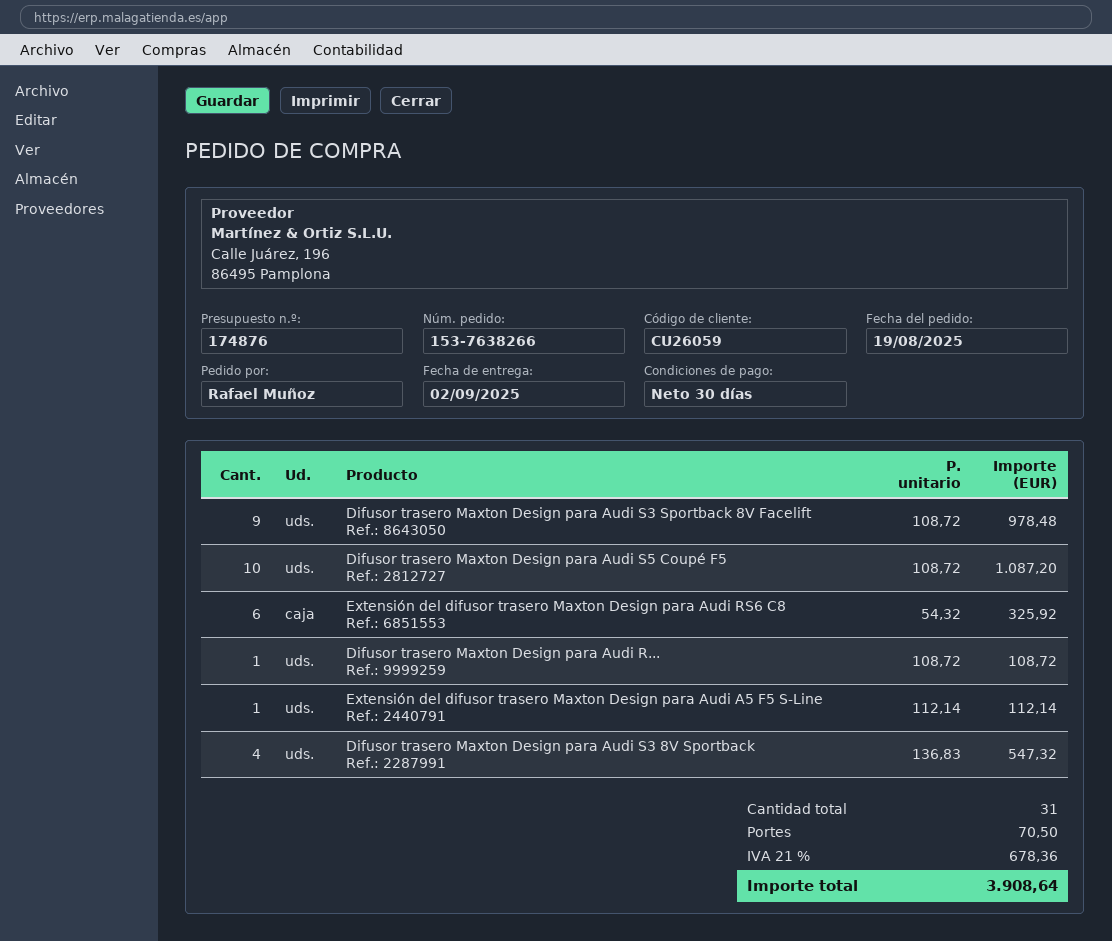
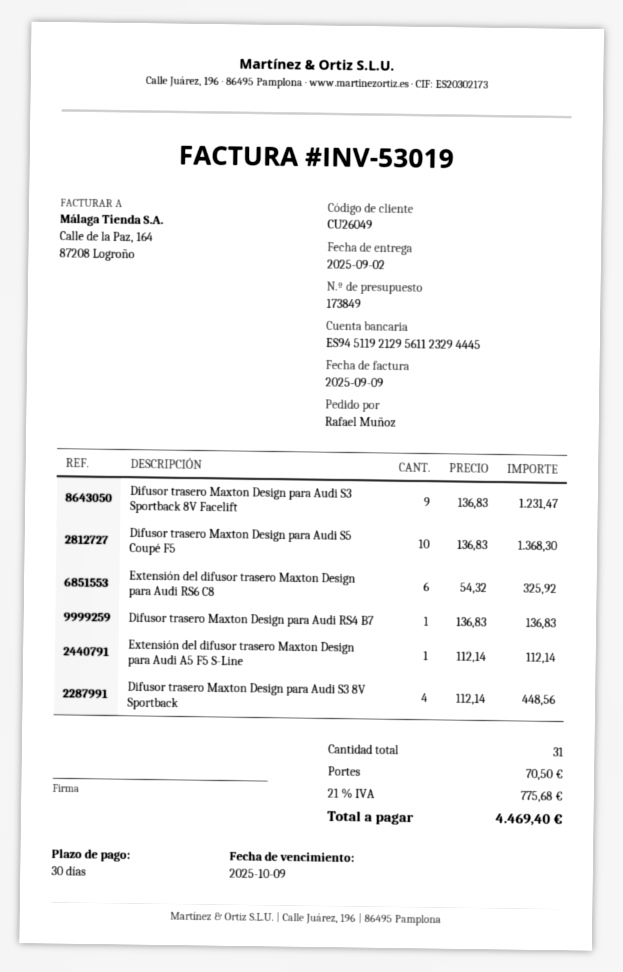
quote number: 174876 -> 173849
customer number: CU26059 -> CU26049
Difusor trasero Maxton Design para Audi S3 Sportback 8V Facelift: 9 x 108.72 = 978.48 -> 9 x 136.83 = 1231.47
Difusor trasero Maxton Design para Audi S5 Coupé F5: 10 x 108.72 = 1087.20 -> 10 x 136.83 = 1368.30
Difusor trasero Maxton Design para Audi R...: 1 x 108.72 = 108.72 -> 1 x 136.83 = 136.83
Difusor trasero Maxton Design para Audi S3 8V Sportback: 4 x 136.83 = 547.32 -> 4 x 112.14 = 448.56
tax: 21% = 678.36 -> 21% = 775.68
total: 3908.64 -> 4469.40

